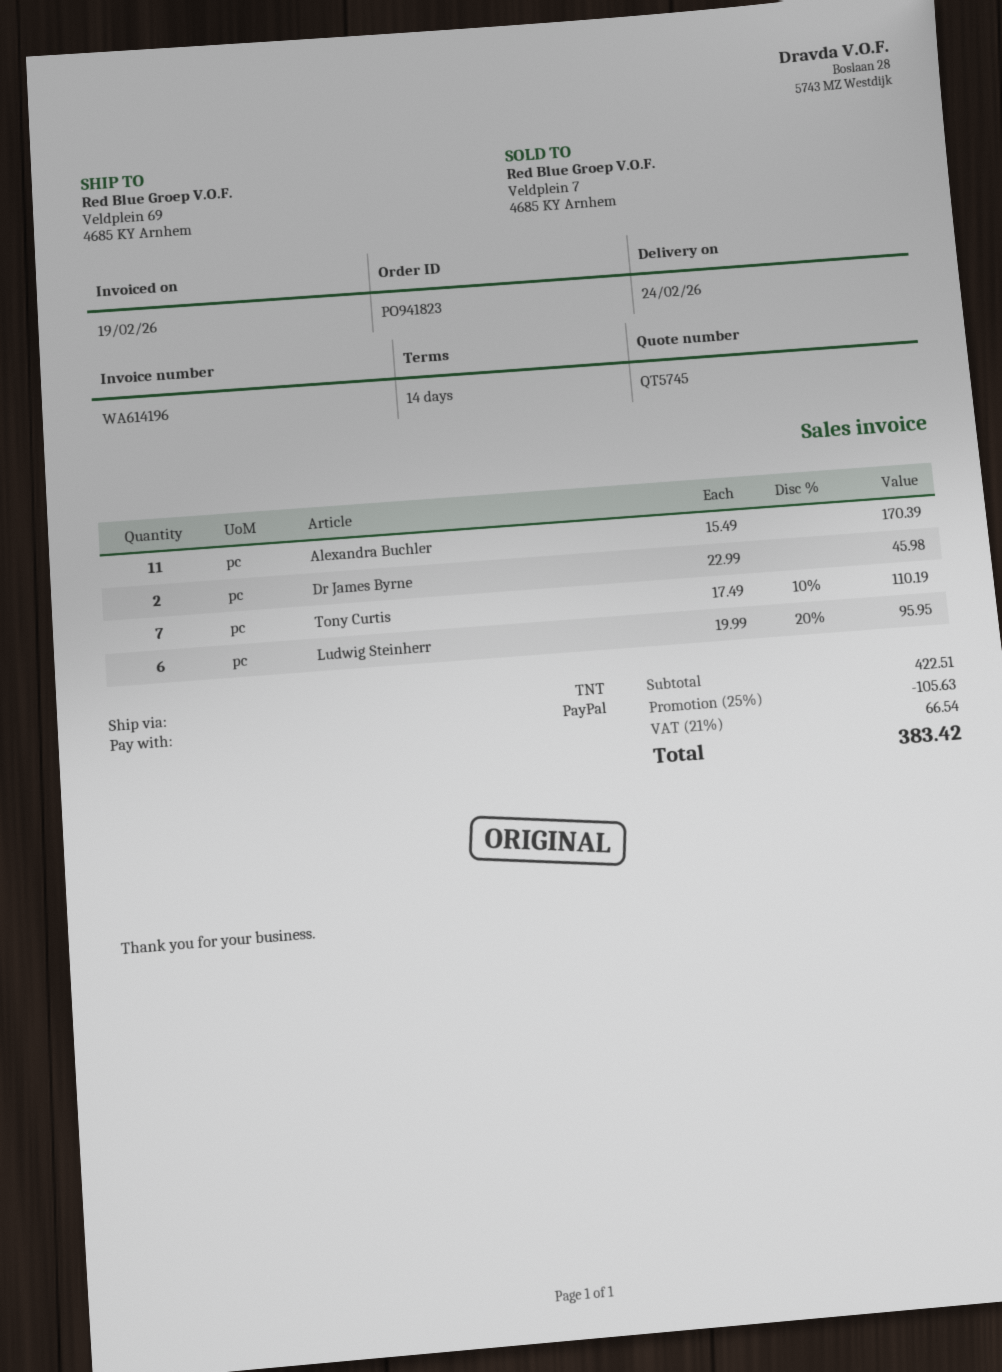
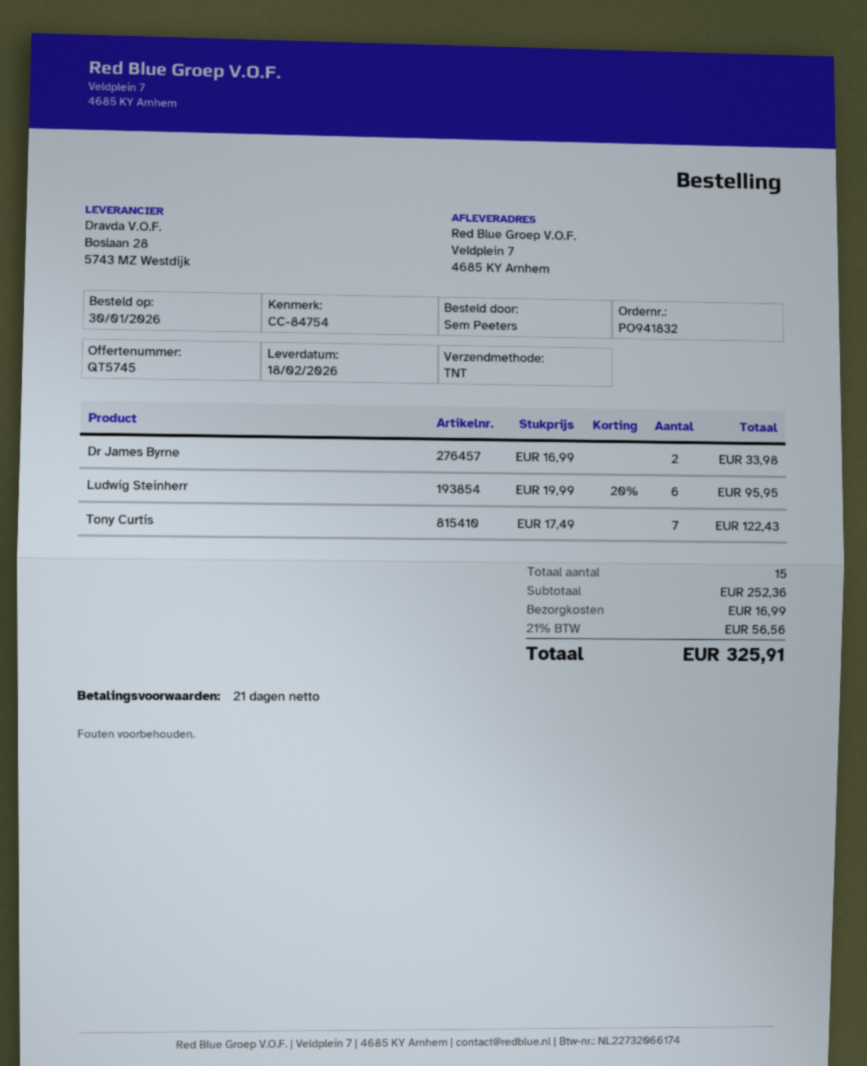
order number: PO941823 -> PO941832
delivery date: 2026-02-24 -> 2026-02-18
payment terms: 14 days -> 21 days
ship to: Veldplein 69, 4685 KY Arnhem -> Veldplein 7, 4685 KY Arnhem
Alexandra Buchler: 11 x 15.49 = 170.39 -> none
Dr James Byrne: 2 x 22.99 = 45.98 -> 2 x 16.99 = 33.98
Tony Curtis: 7 x 17.49 - 10% = 110.19 -> 7 x 17.49 = 122.43
subtotal: 422.51 -> 252.36
discount: 25% = 105.63 -> none
shipping: none -> 16.99
tax: 21% = 66.54 -> 21% = 56.56
total: 383.42 -> 325.91

